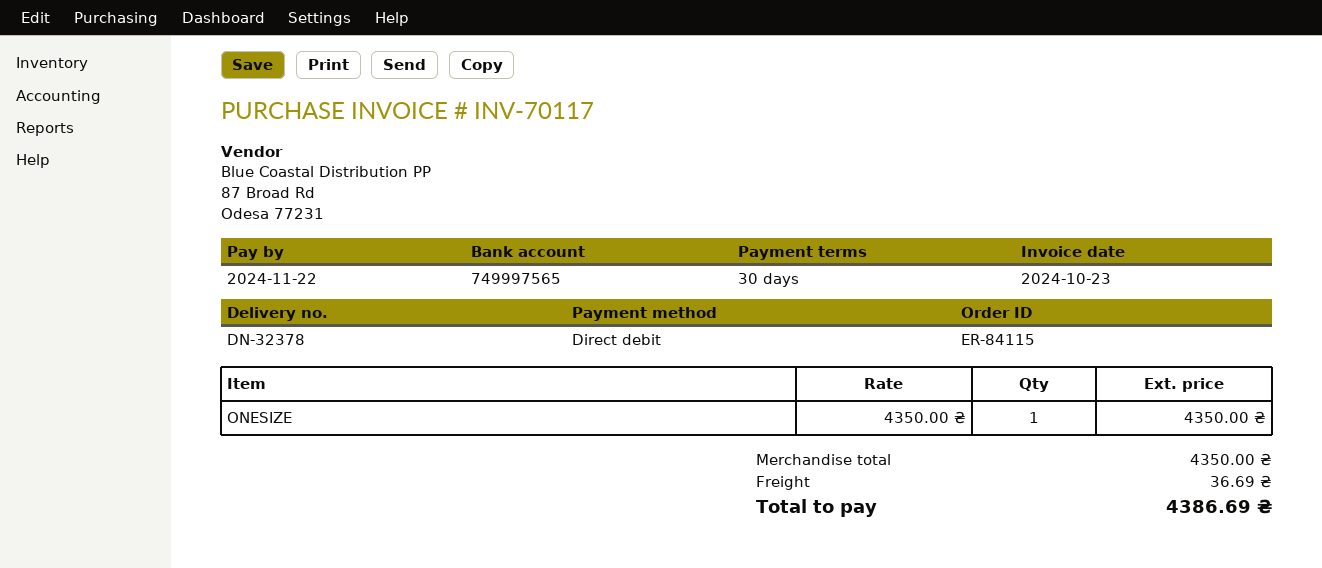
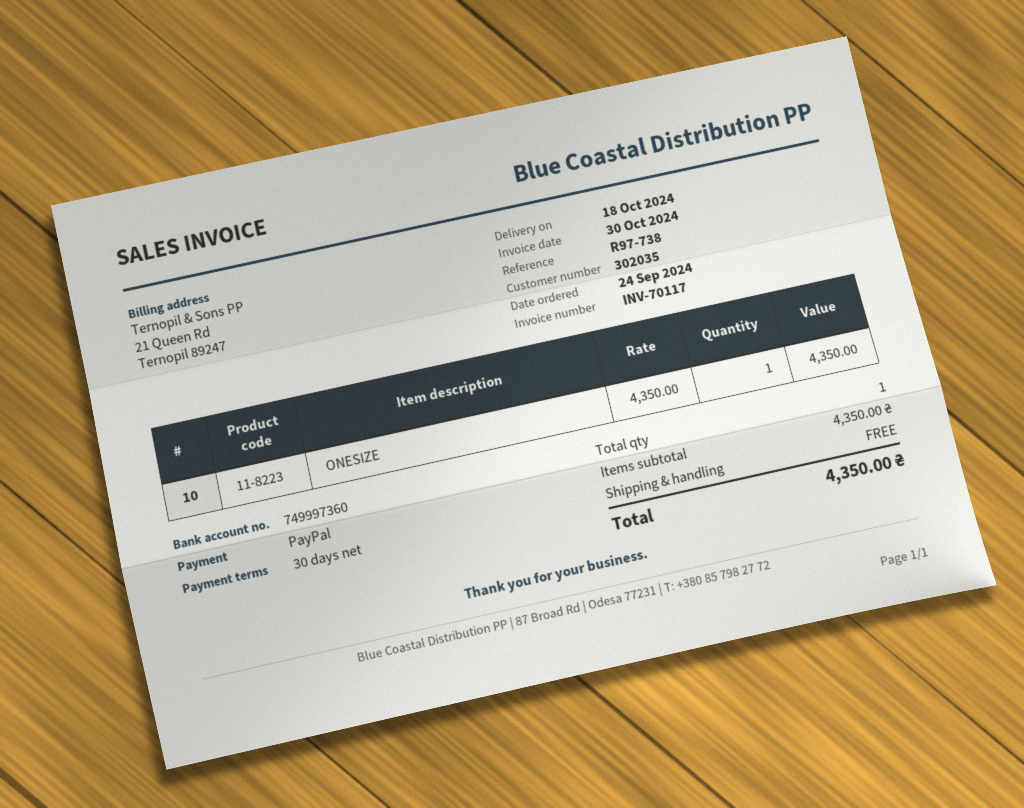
invoice date: 2024-10-23 -> 2024-10-30
payment method: direct debit -> PayPal
bank account: 749997565 -> 749997360
shipping: 36.69 -> 0.00
total: 4386.69 -> 4350.00

